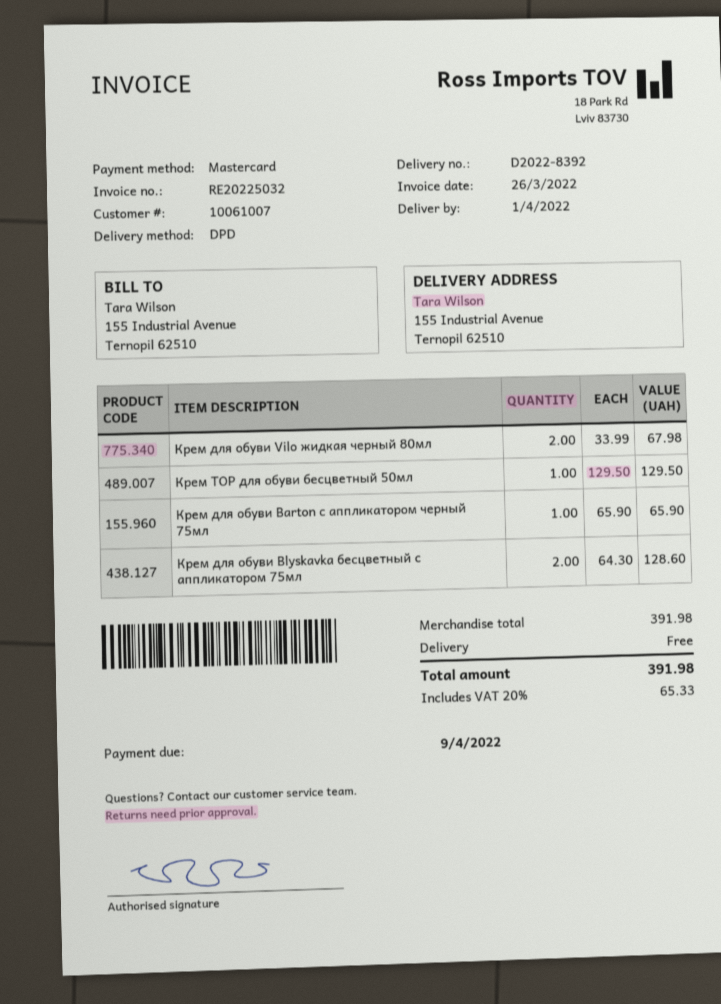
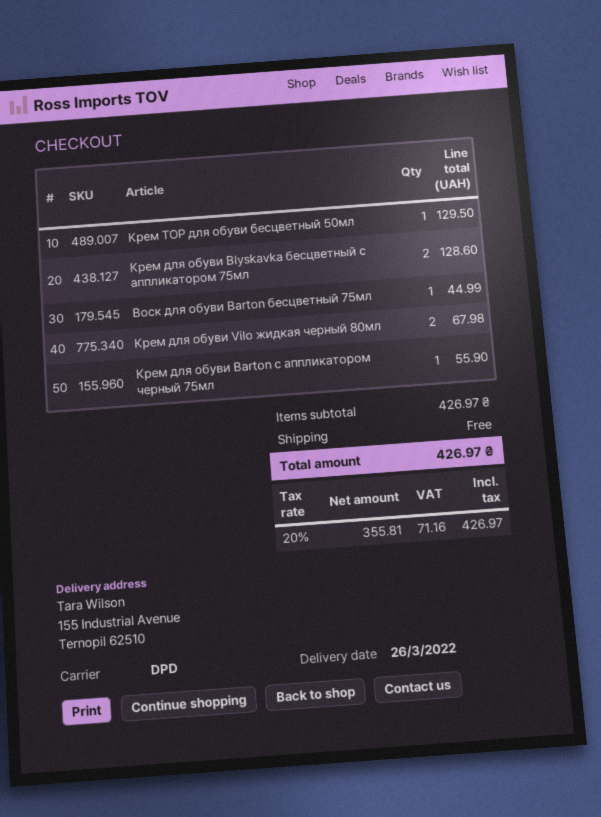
delivery date: 2022-04-01 -> 2022-03-26
Крем для обуви Barton с аппликатором черный 75мл: 1 for 65.90 -> 1 for 55.90
Воск для обуви Barton бесцветный 75мл: none -> 1 for 44.99
subtotal: 391.98 -> 426.97
tax: 20% = 65.33 -> 20% = 71.16
total: 391.98 -> 426.97

